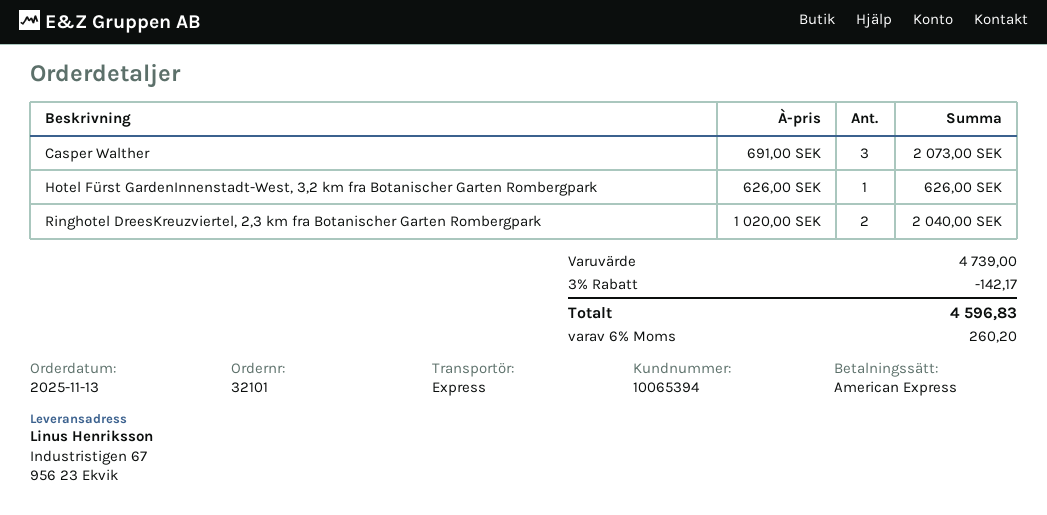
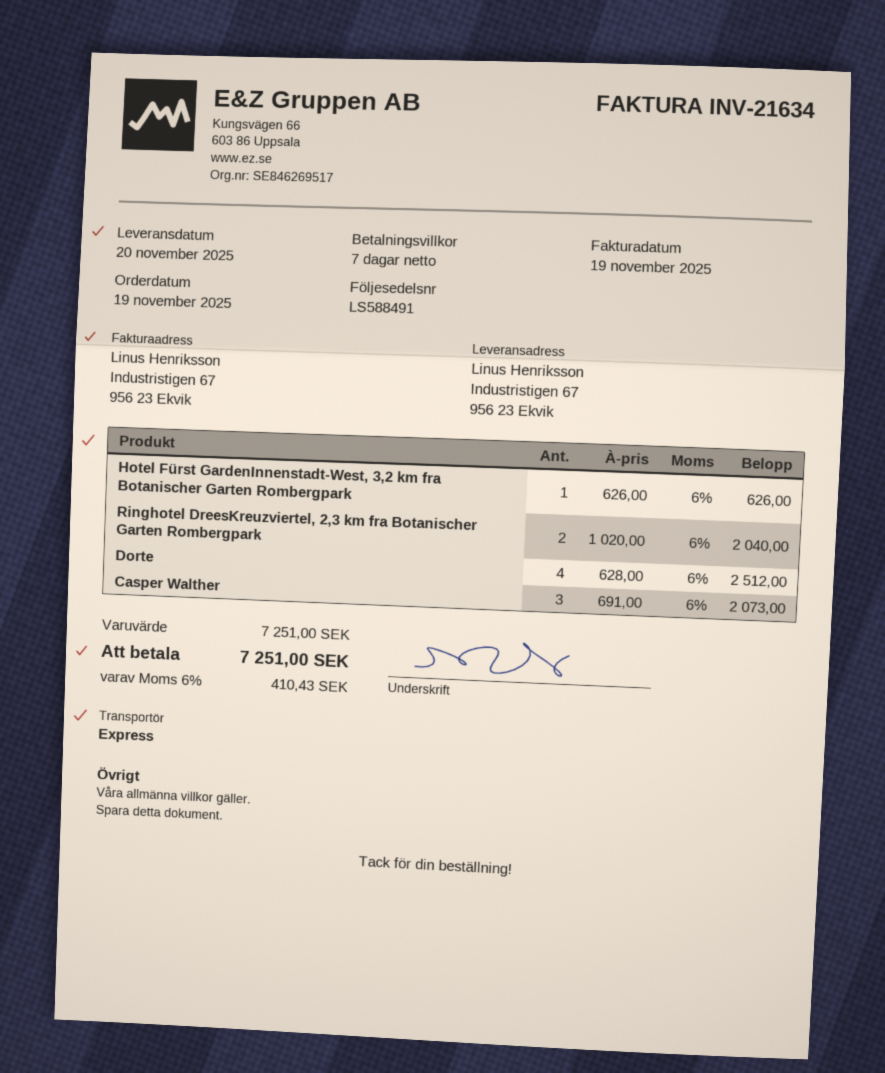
order date: 2025-11-13 -> 2025-11-19
Dorte: none -> 4 x 628.00 = 2512.00
subtotal: 4739.00 -> 7251.00
discount: 3% = 142.17 -> none
tax: 6% = 260.20 -> 6% = 410.43
total: 4596.83 -> 7251.00

